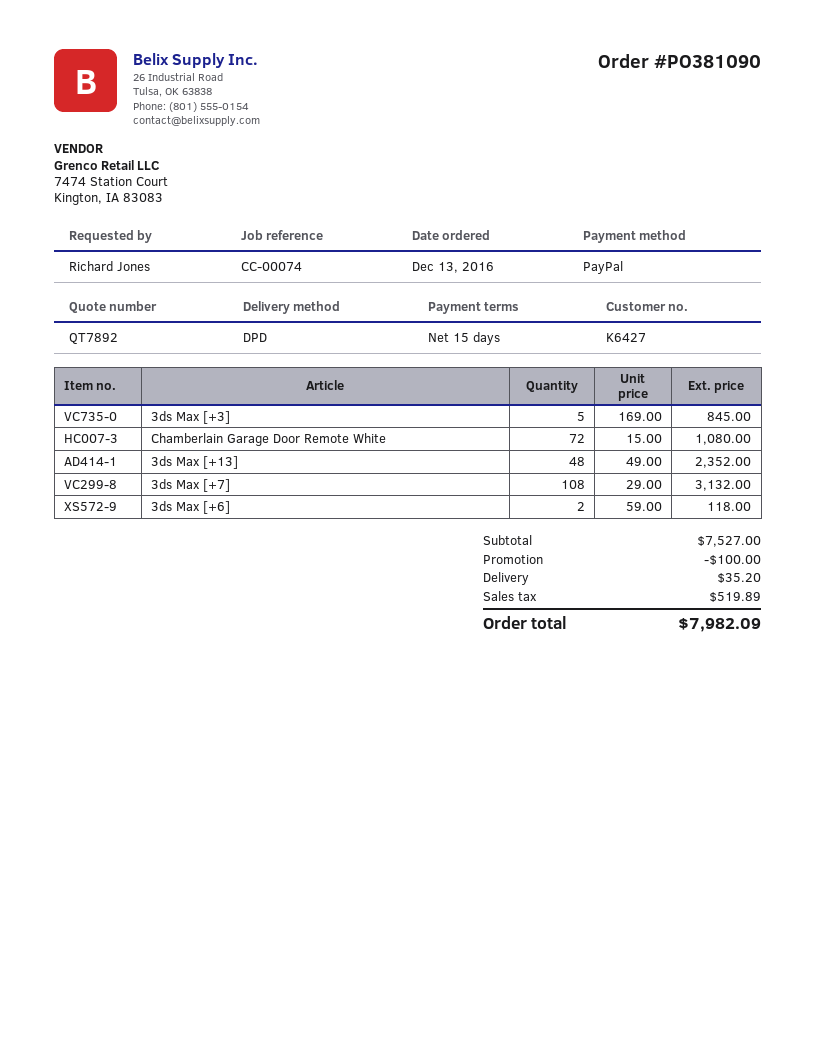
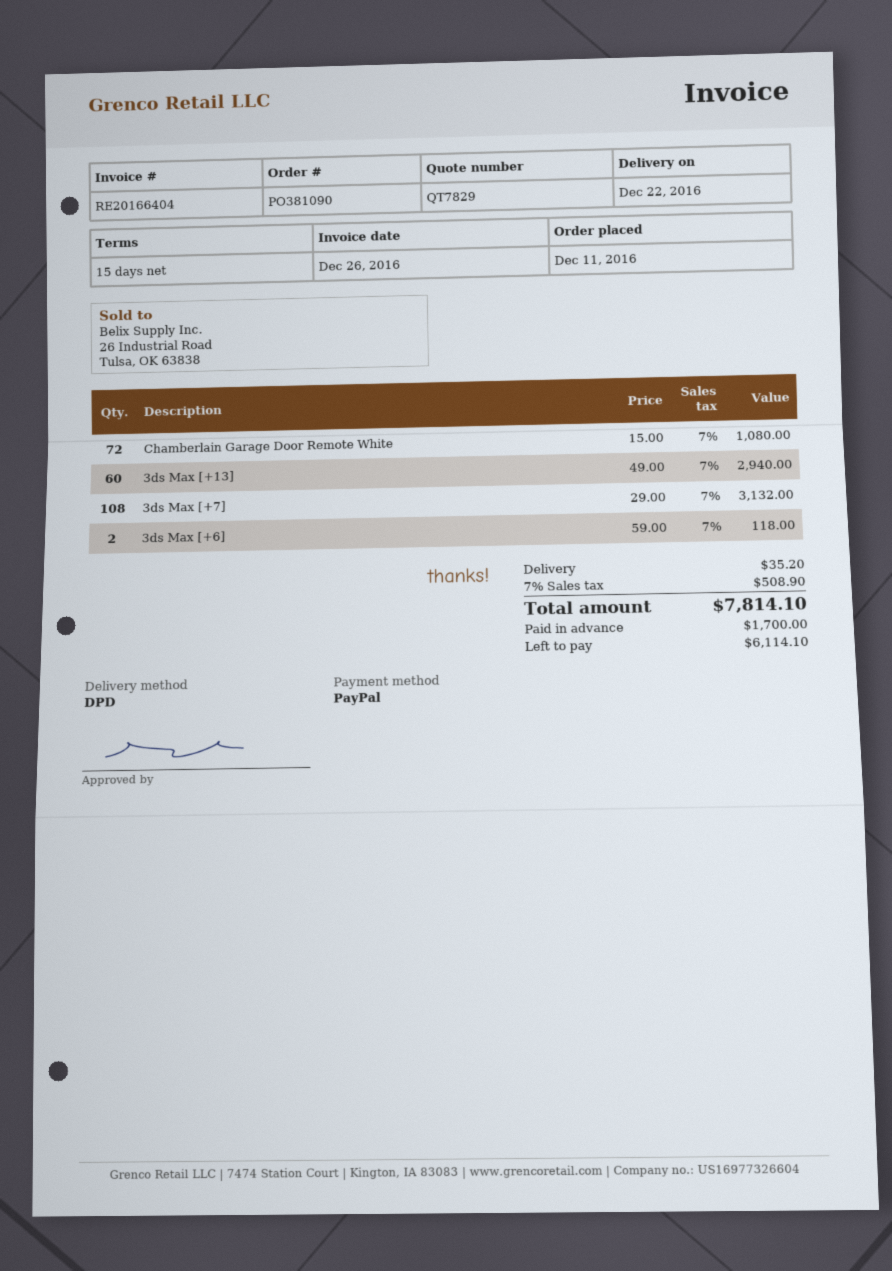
quote number: QT7892 -> QT7829
order date: 2016-12-13 -> 2016-12-11
3ds Max [+3]: 5 x 169.00 = 845.00 -> none
3ds Max [+13]: 48 x 49.00 = 2352.00 -> 60 x 49.00 = 2940.00
discount: 100.00 -> none
tax: 519.89 -> 508.90
total: 7982.09 -> 7814.10

